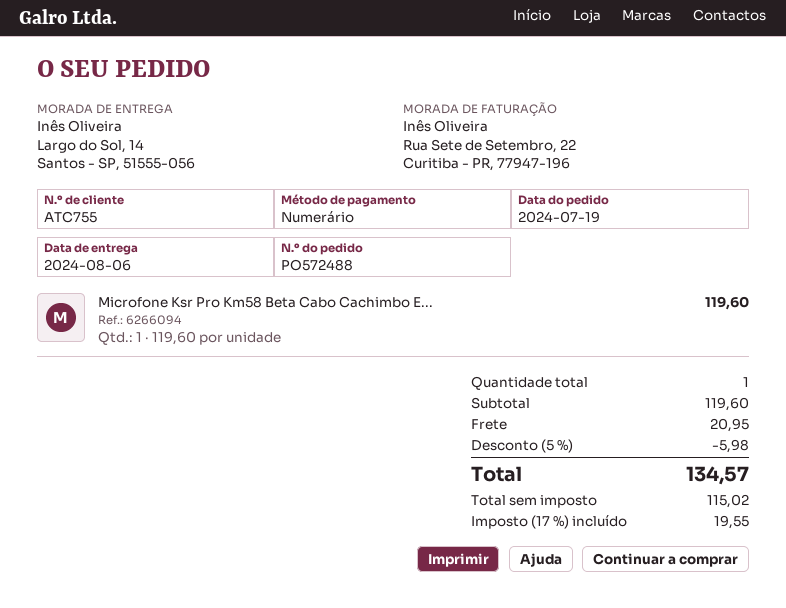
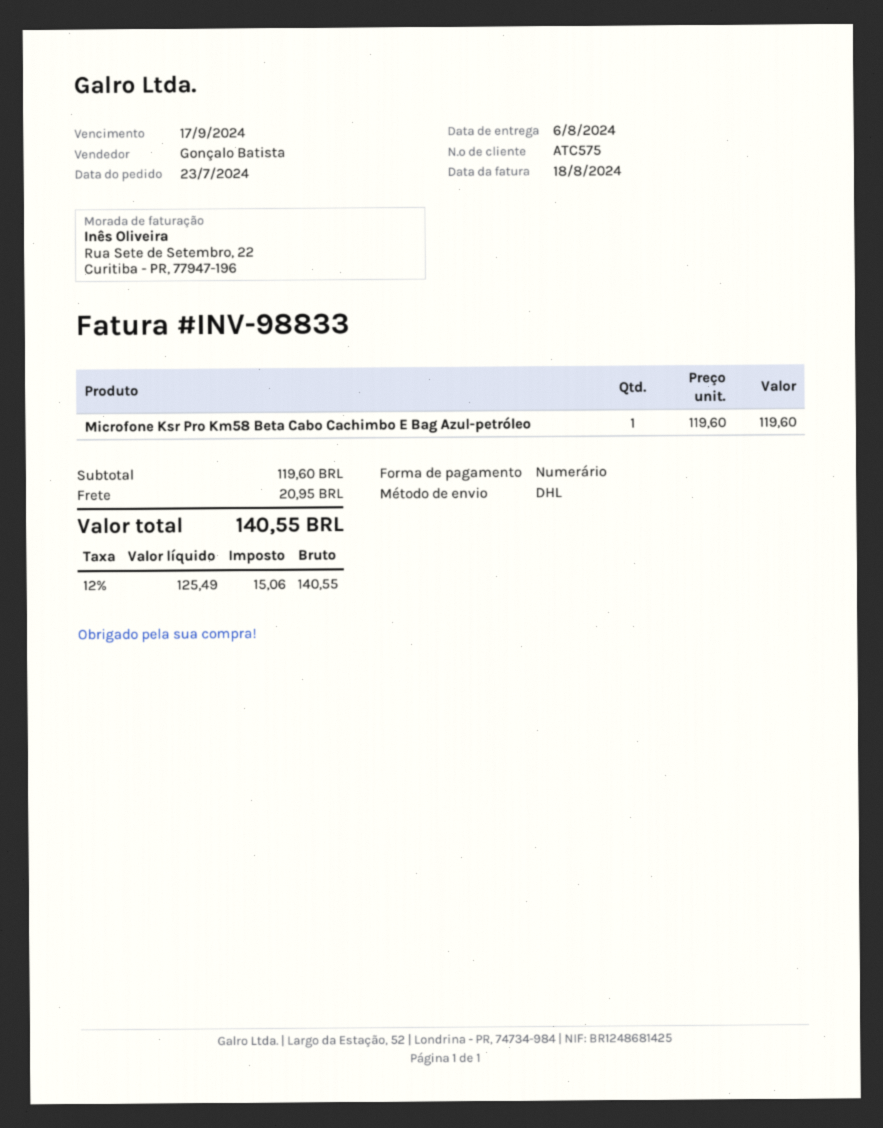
order date: 2024-07-19 -> 2024-07-23
customer number: ATC755 -> ATC575
discount: 5% = 5.98 -> none
net: 115.02 -> 125.49
tax: 17% = 19.55 -> 12% = 15.06
total: 134.57 -> 140.55

